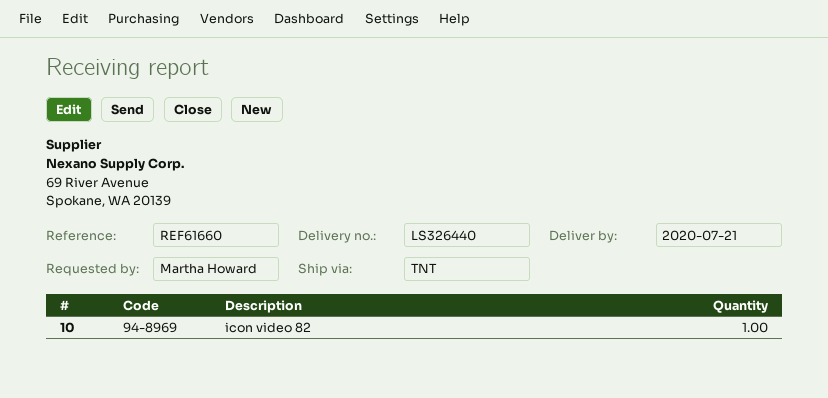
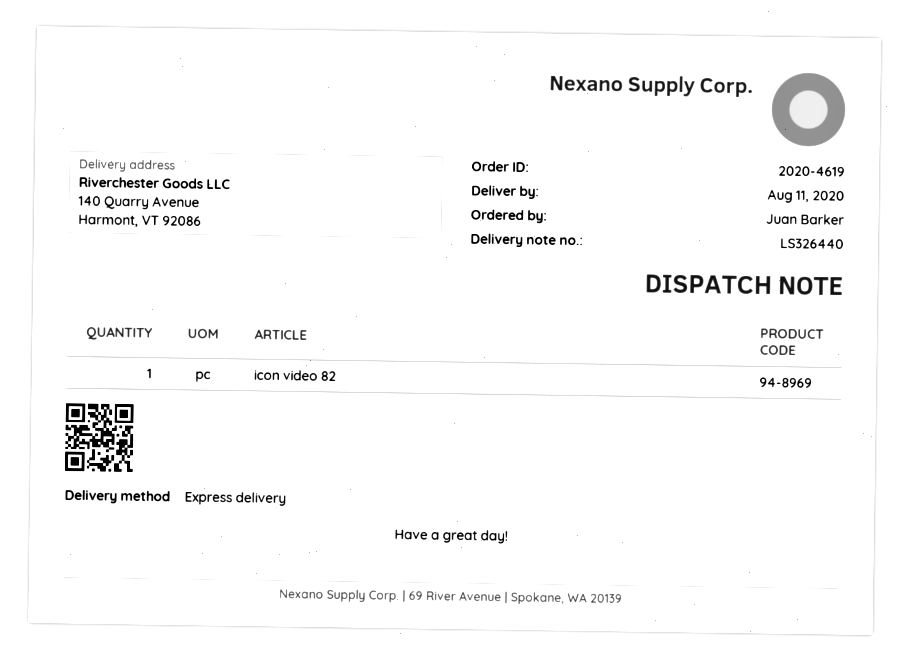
delivery date: 2020-07-21 -> 2020-08-11
ordered by: Martha Howard -> Juan Barker
shipping method: TNT -> express

